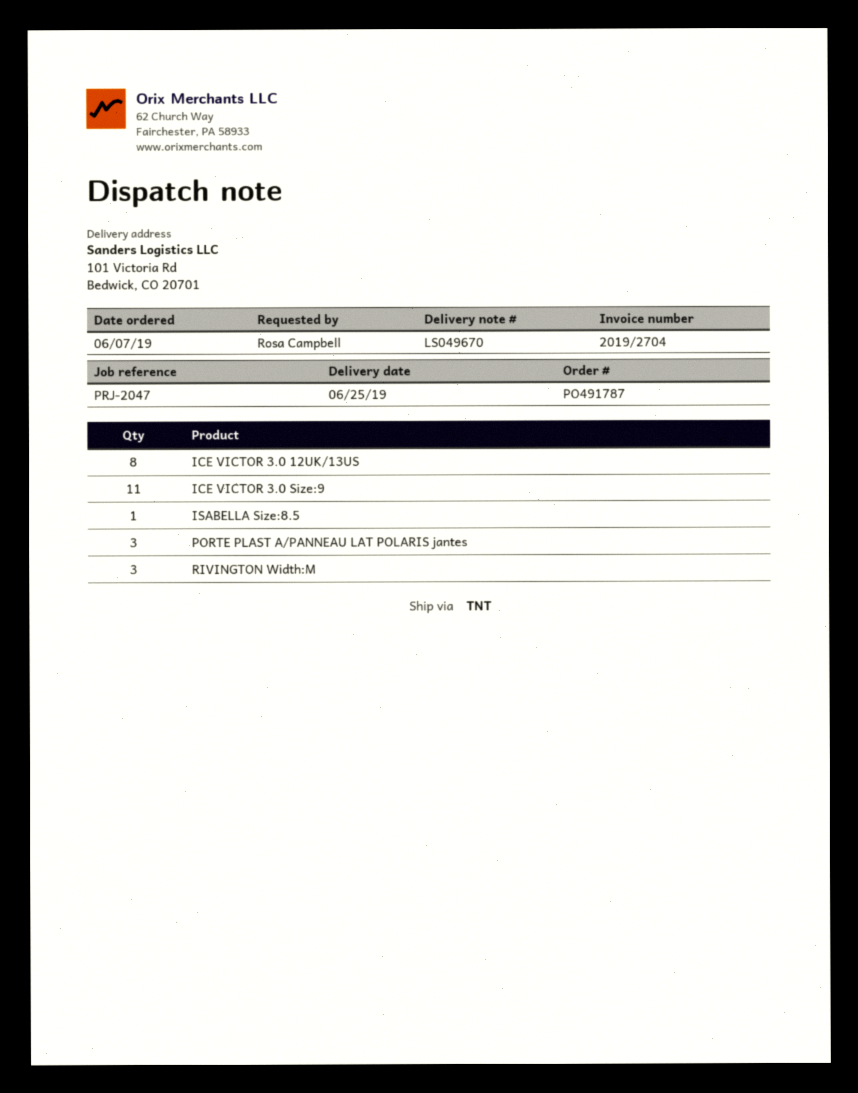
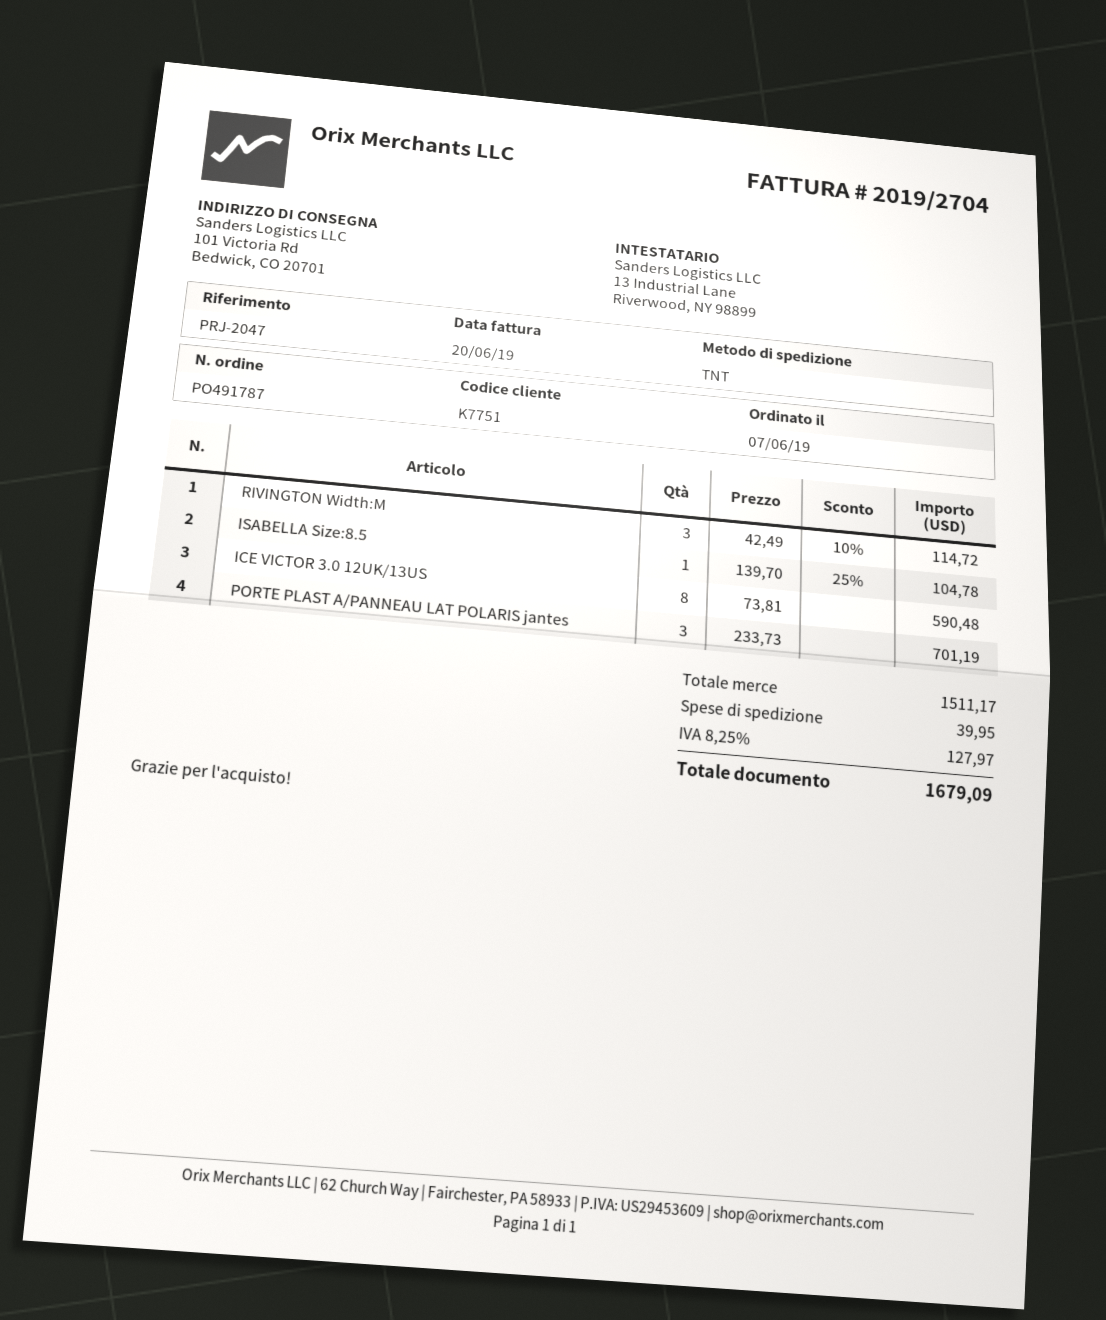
ICE VICTOR 3.0 Size:9: 11 -> none

